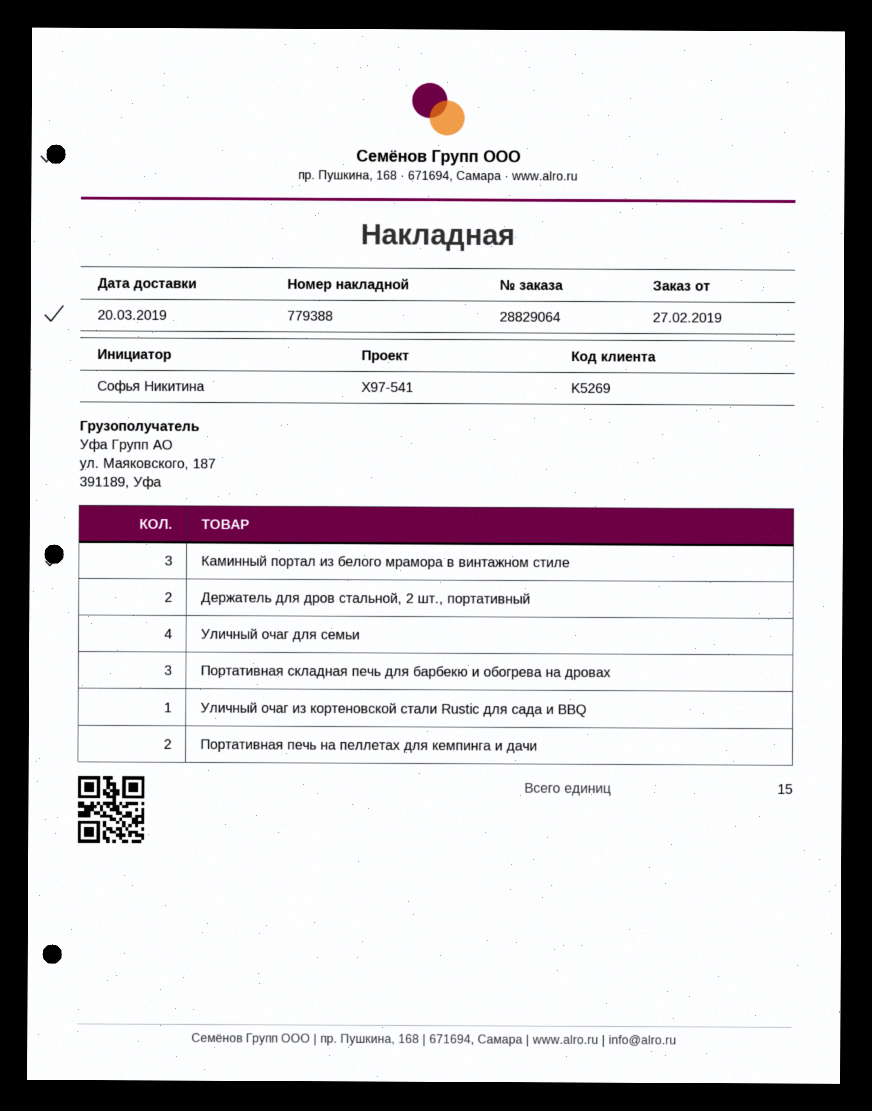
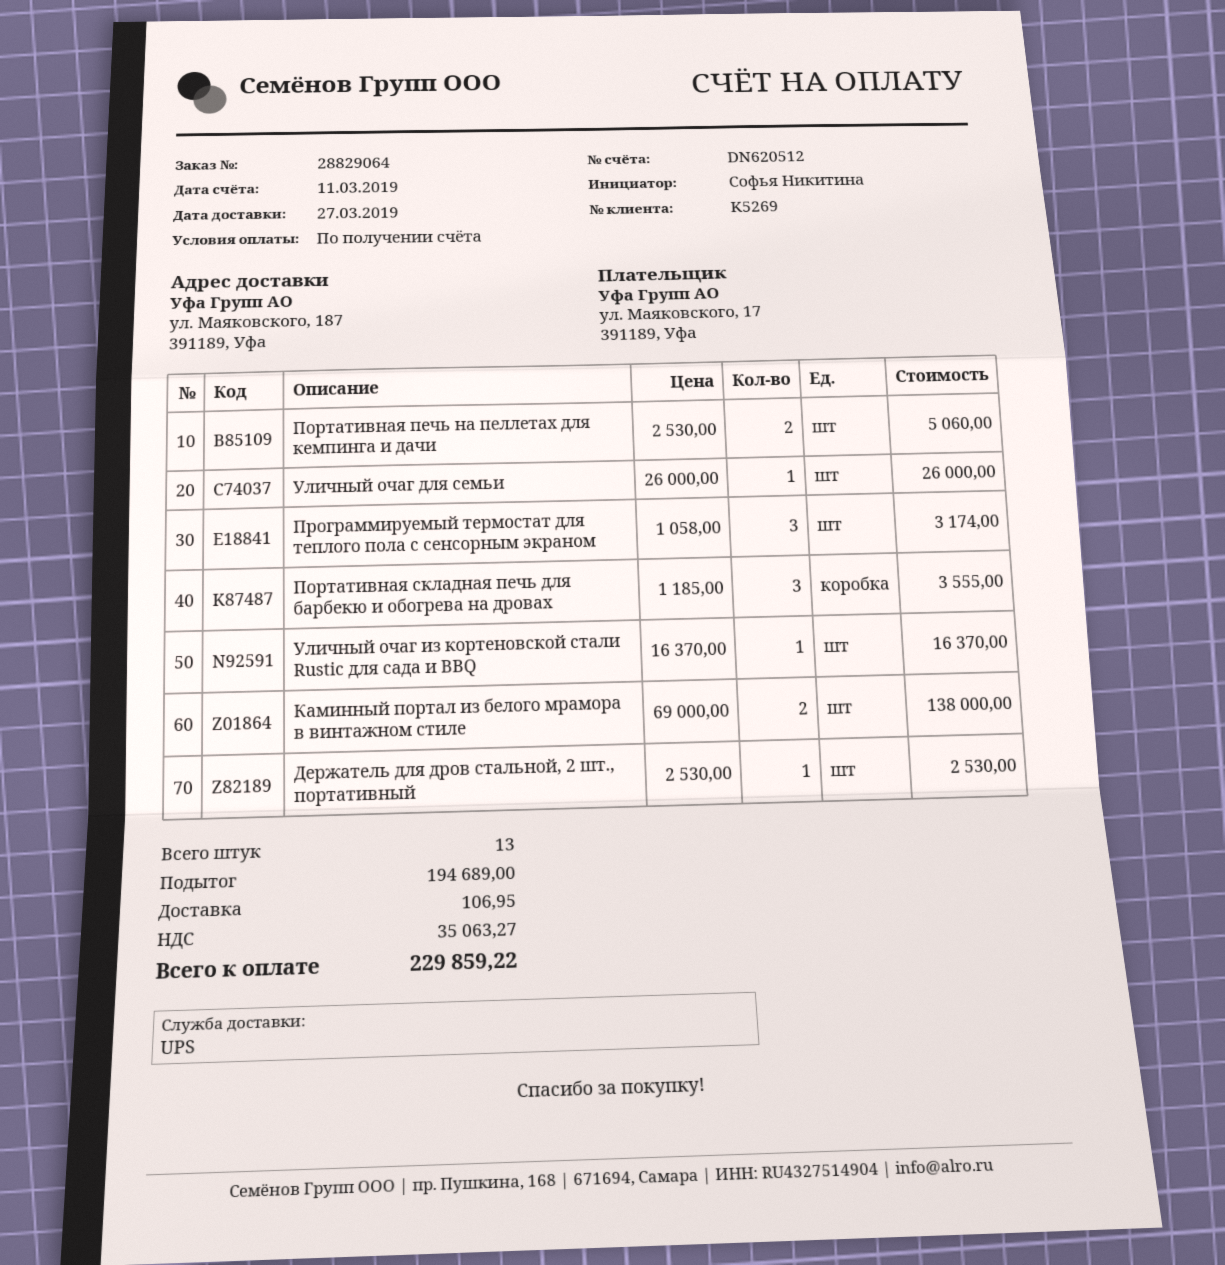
delivery date: 2019-03-20 -> 2019-03-27
Каминный портал из белого мрамора в винтажном стиле: 3 -> 2
Держатель для дров стальной, 2 шт., портативный: 2 -> 1
Уличный очаг для семьи: 4 -> 1
Программируемый термостат для теплого пола с сенсорным экраном: none -> 3
total quantity: 15 -> 13

